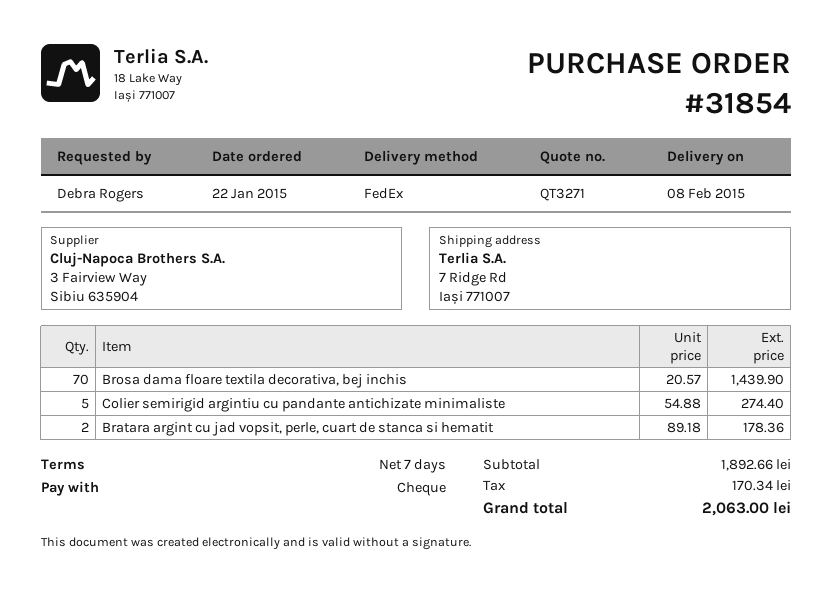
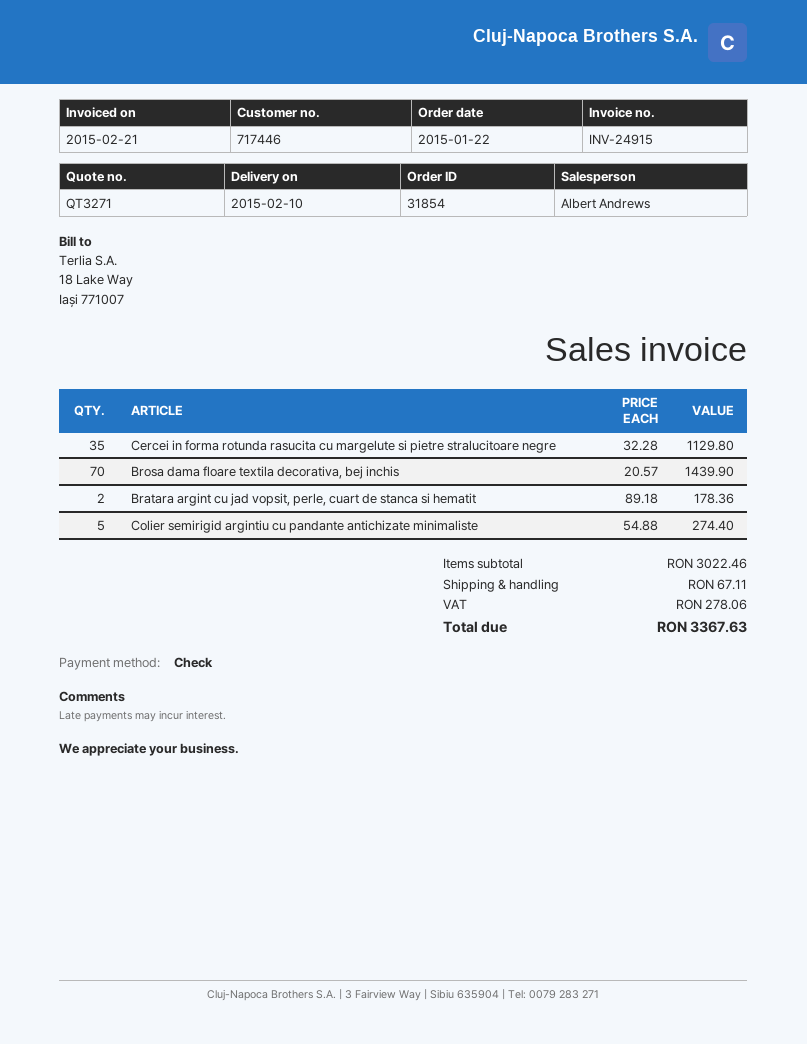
delivery date: 2015-02-08 -> 2015-02-10
Cercei in forma rotunda rasucita cu margelute si pietre stralucitoare negre: none -> 35 x 32.28 = 1129.80
subtotal: 1892.66 -> 3022.46
shipping: none -> 67.11
tax: 170.34 -> 278.06
total: 2063.00 -> 3367.63

